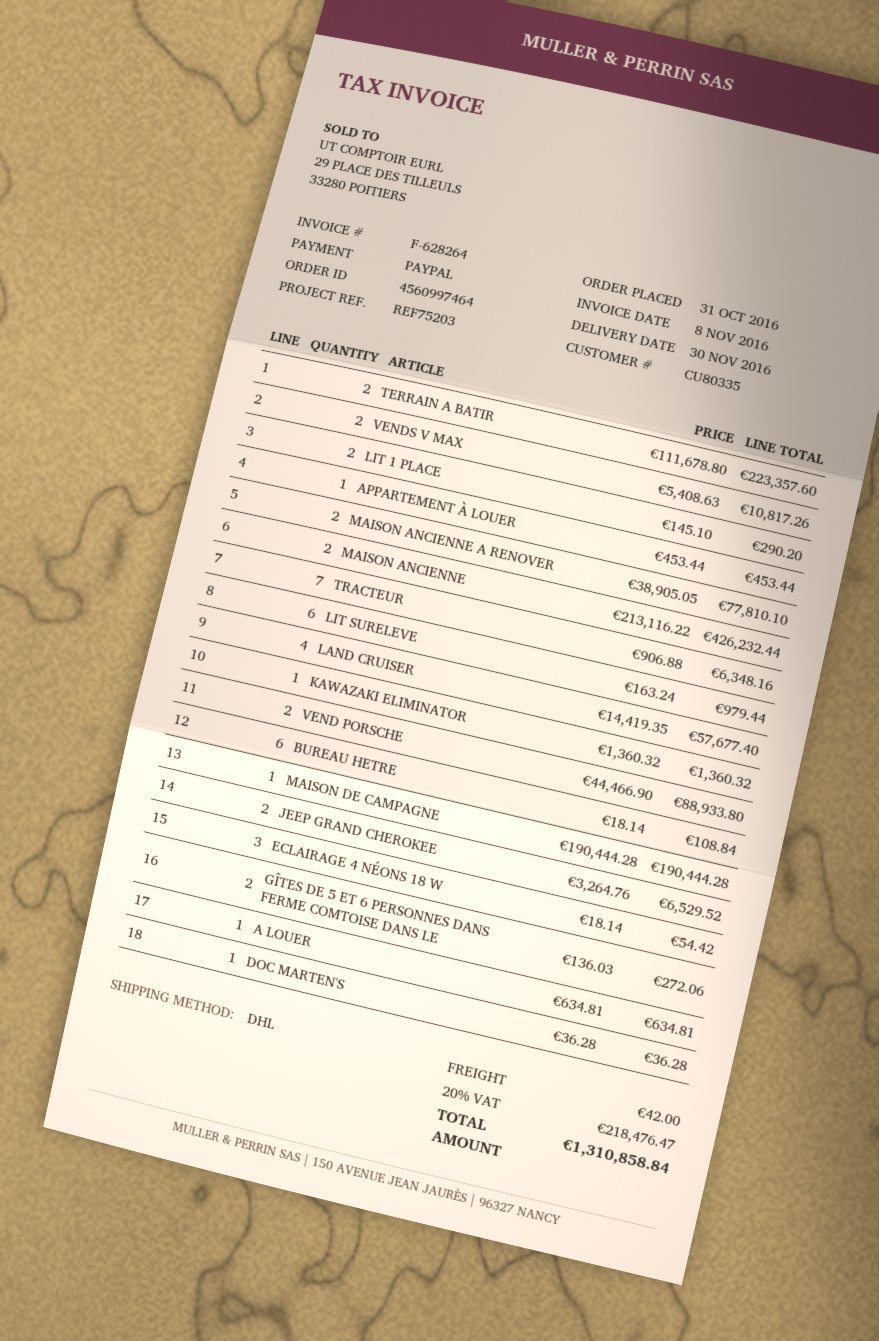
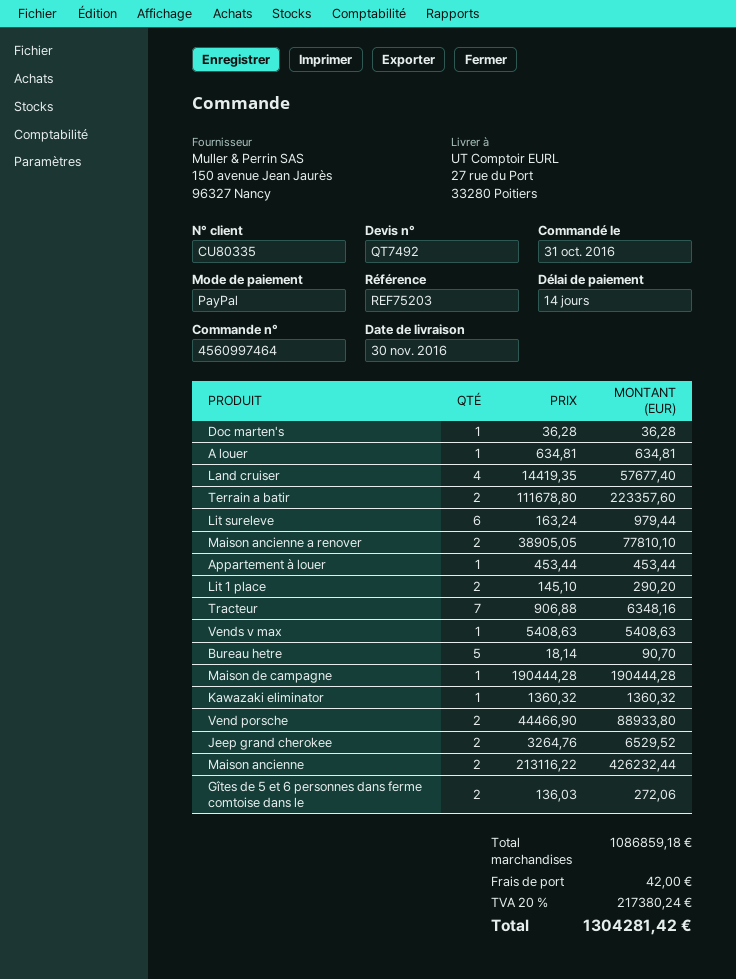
VENDS V MAX: 2 x 5408.63 = 10817.26 -> 1 x 5408.63 = 5408.63
BUREAU HETRE: 6 x 18.14 = 108.84 -> 5 x 18.14 = 90.70
ECLAIRAGE 4 NÉONS 18 W: 3 x 18.14 = 54.42 -> none
tax: 20% = 218476.47 -> 20% = 217380.24
total: 1310858.84 -> 1304281.42

